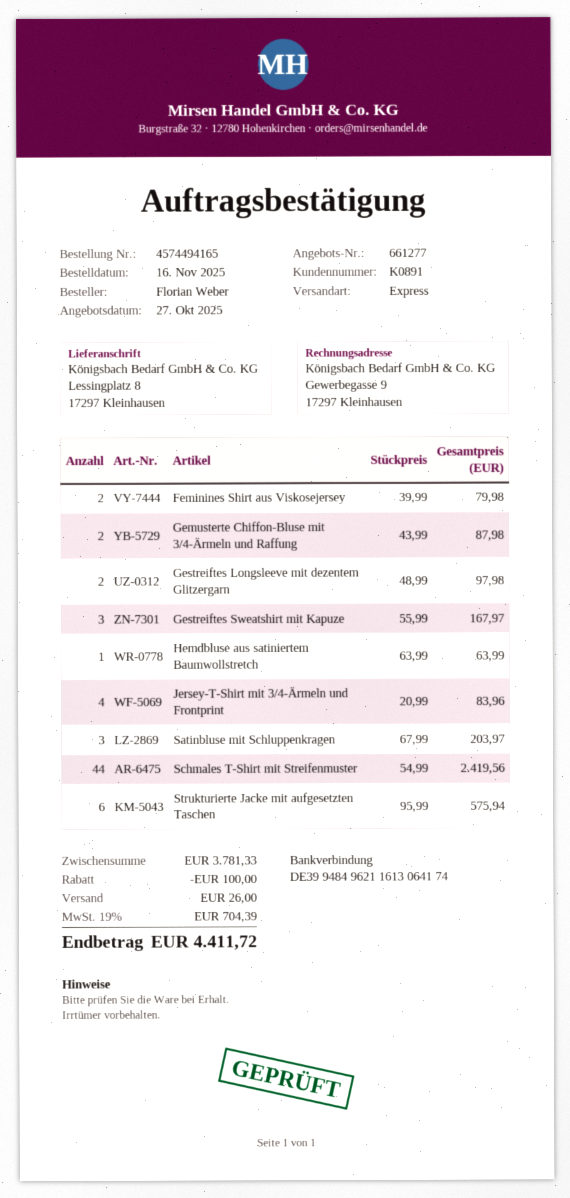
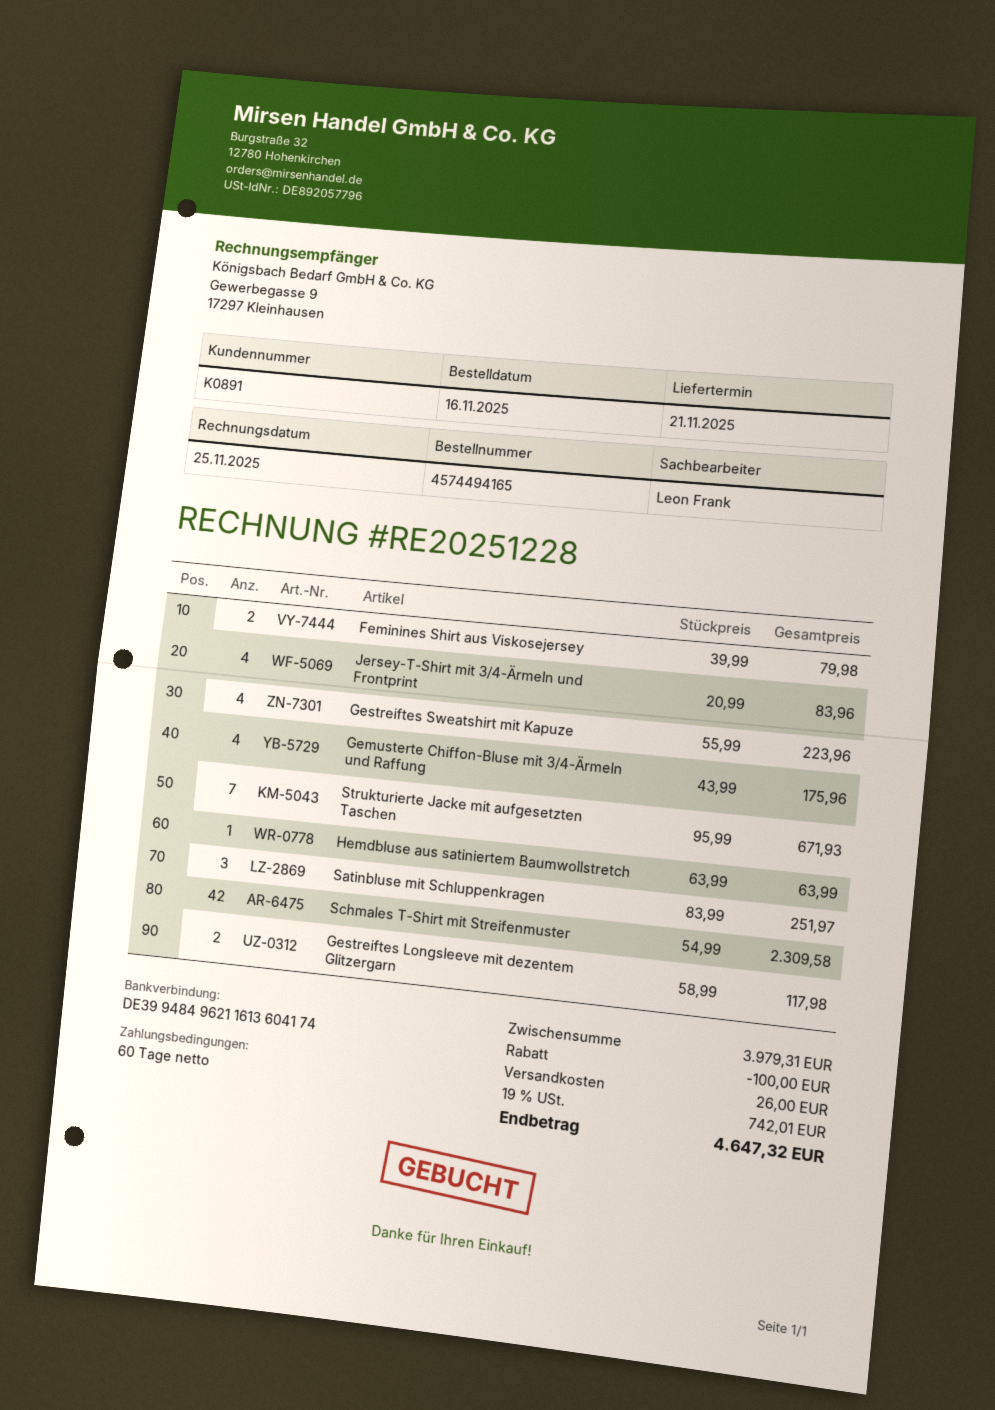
bank account: DE39948496211613064174 -> DE39948496211613604174
Gemusterte Chiffon-Bluse mit 3/4-Ärmeln und Raffung: 2 x 43.99 = 87.98 -> 4 x 43.99 = 175.96
Gestreiftes Longsleeve mit dezentem Glitzergarn: 2 x 48.99 = 97.98 -> 2 x 58.99 = 117.98
Gestreiftes Sweatshirt mit Kapuze: 3 x 55.99 = 167.97 -> 4 x 55.99 = 223.96
Satinbluse mit Schluppenkragen: 3 x 67.99 = 203.97 -> 3 x 83.99 = 251.97
Schmales T-Shirt mit Streifenmuster: 44 x 54.99 = 2419.56 -> 42 x 54.99 = 2309.58
Strukturierte Jacke mit aufgesetzten Taschen: 6 x 95.99 = 575.94 -> 7 x 95.99 = 671.93
subtotal: 3781.33 -> 3979.31
tax: 19% = 704.39 -> 19% = 742.01
total: 4411.72 -> 4647.32

